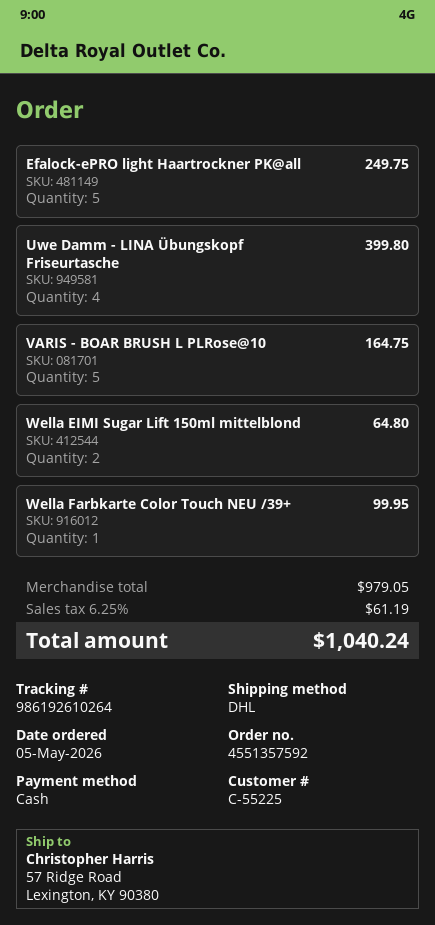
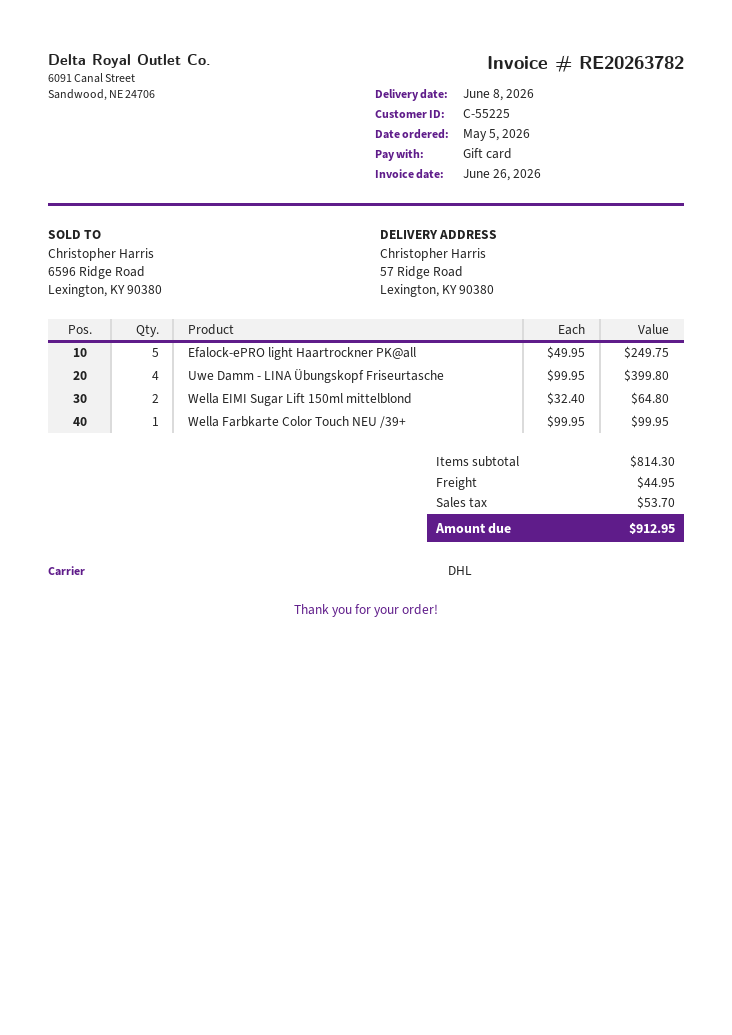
payment method: cash -> gift card
VARIS - BOAR BRUSH L PLRose@10: 5 for 164.75 -> none
subtotal: 979.05 -> 814.30
shipping: none -> 44.95
tax: 61.19 -> 53.70
total: 1040.24 -> 912.95

